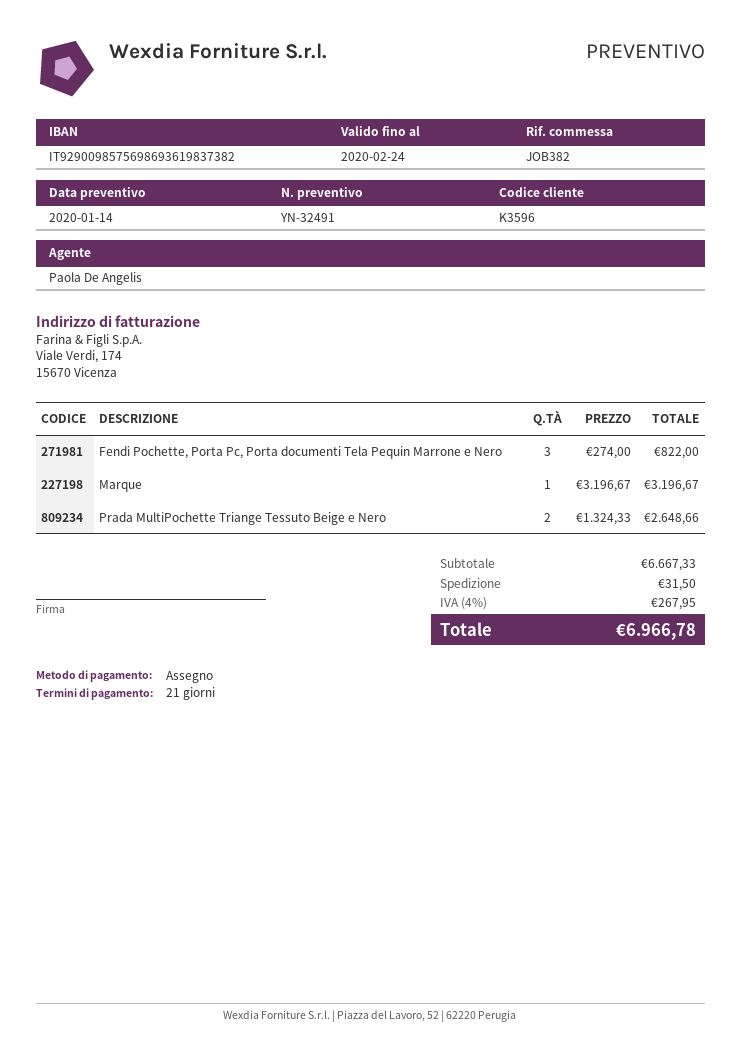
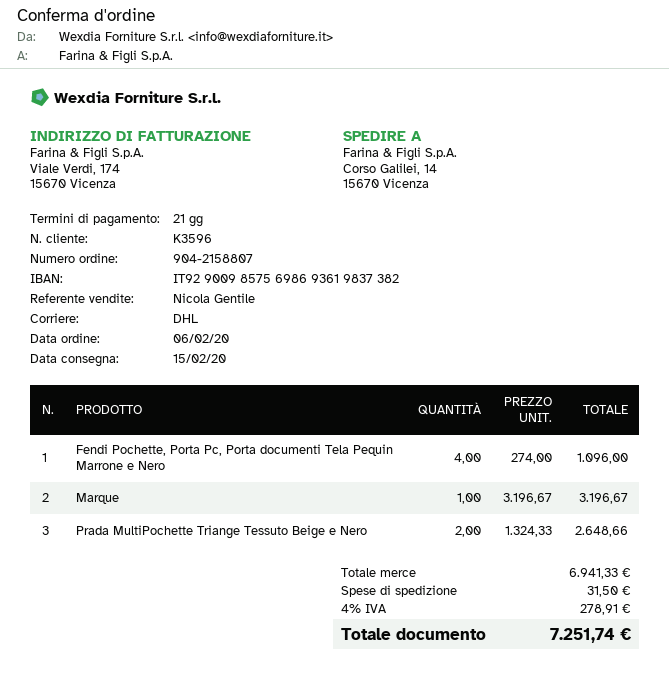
sales rep: Paola De Angelis -> Nicola Gentile
Fendi Pochette, Porta Pc, Porta documenti Tela Pequin Marrone e Nero: 3 x 274.00 = 822.00 -> 4 x 274.00 = 1096.00
subtotal: 6667.33 -> 6941.33
tax: 4% = 267.95 -> 4% = 278.91
total: 6966.78 -> 7251.74

